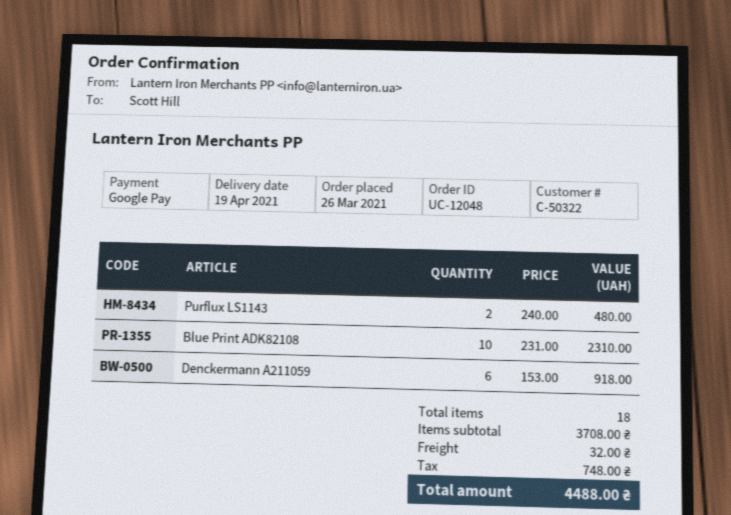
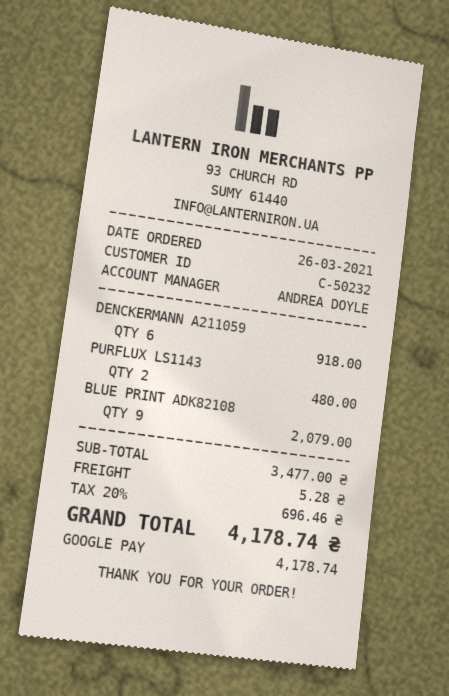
customer number: C-50322 -> C-50232
Blue Print ADK82108: 10 for 2310.00 -> 9 for 2079.00
subtotal: 3708.00 -> 3477.00
shipping: 32.00 -> 5.28
tax: 748.00 -> 696.46
total: 4488.00 -> 4178.74

